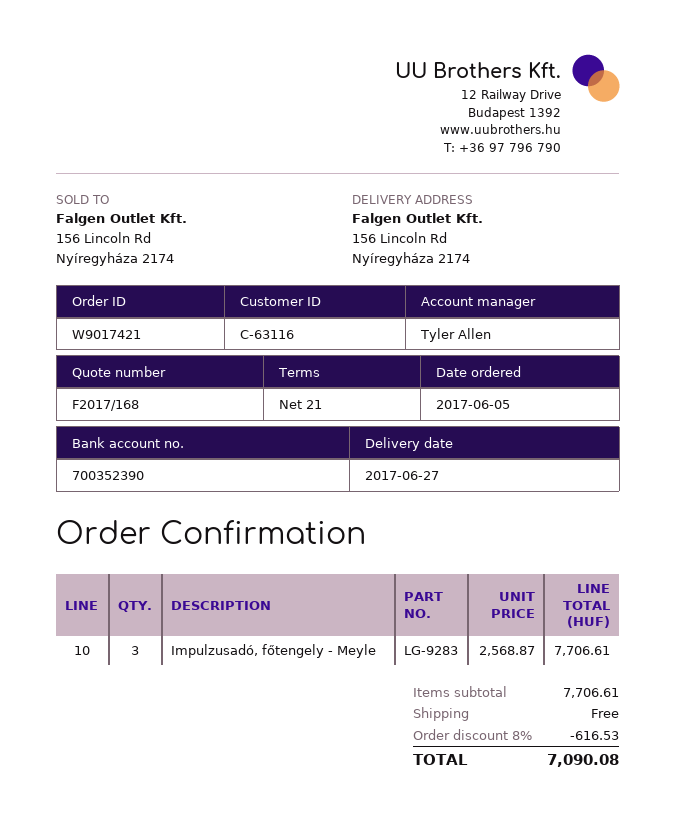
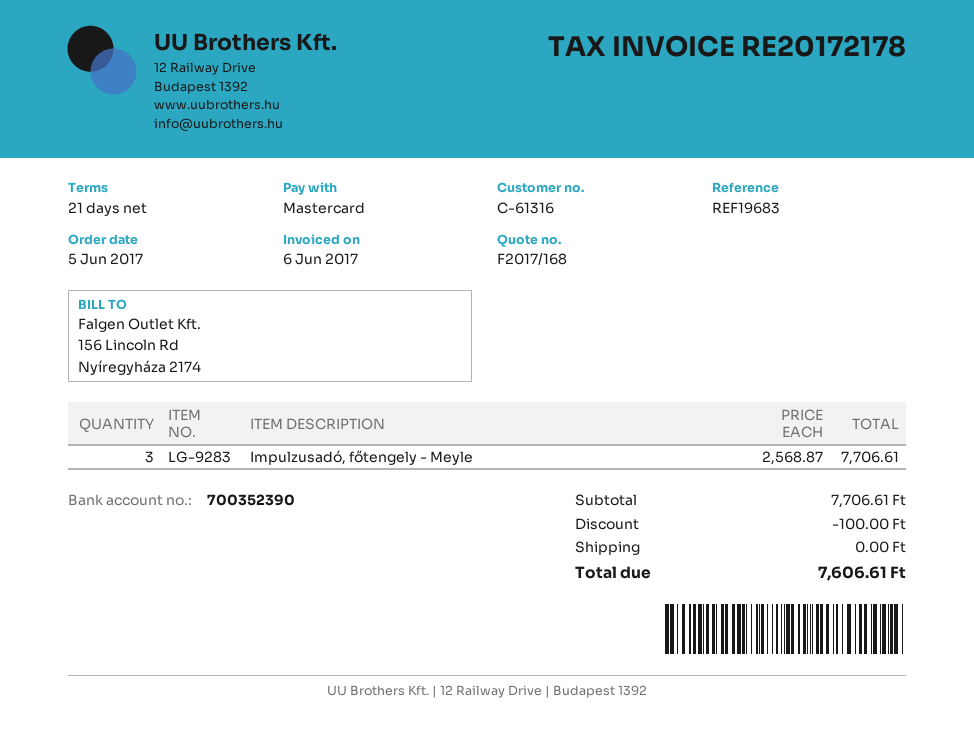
customer number: C-63116 -> C-61316
discount: 616.53 -> 100.00
total: 7090.08 -> 7606.61

